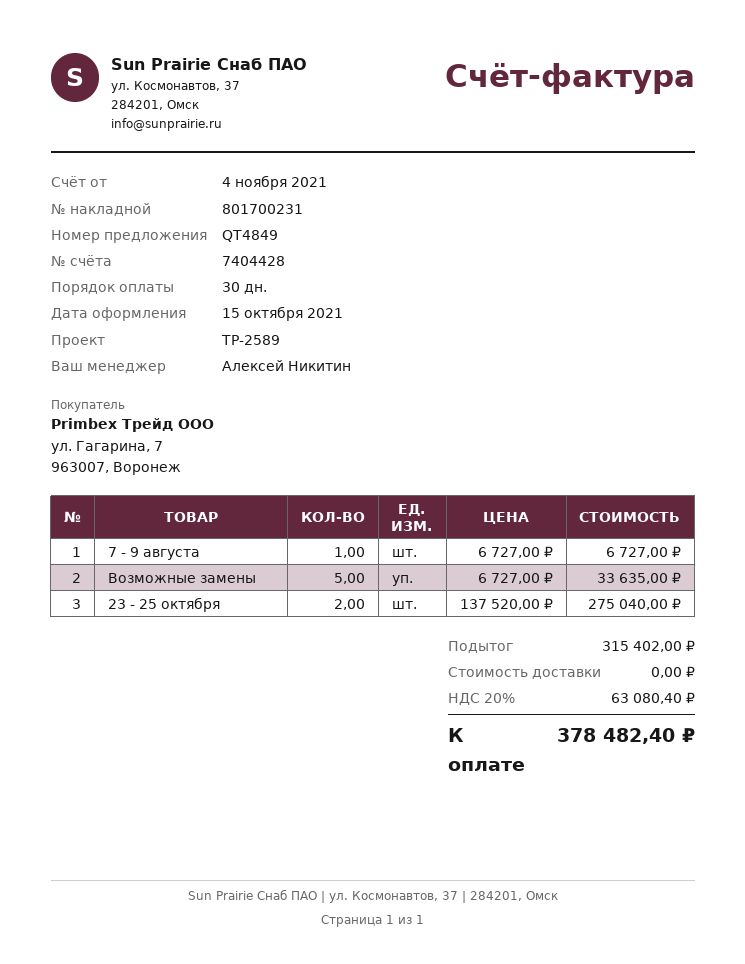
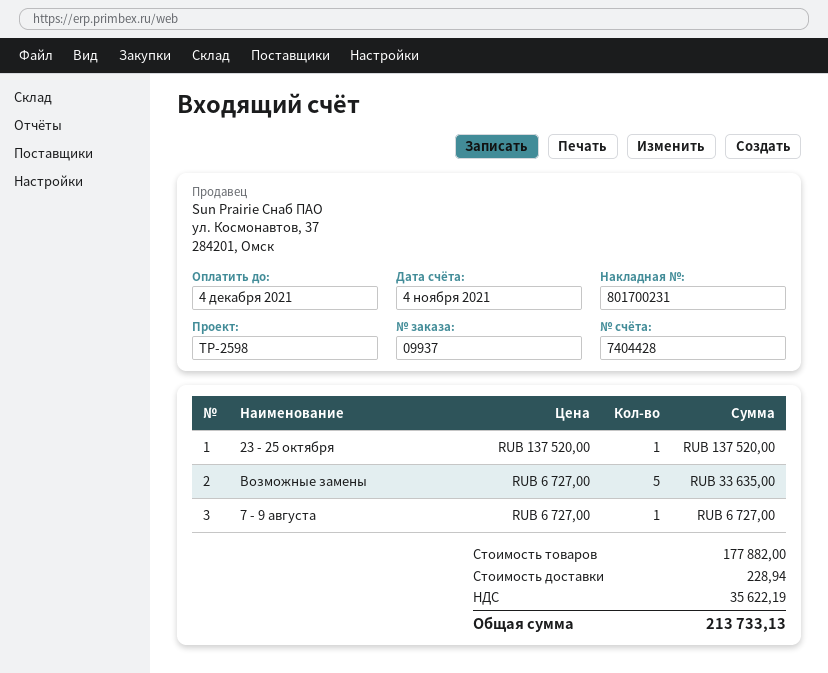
reference: TP-2589 -> TP-2598
23 - 25 октября: 2 x 137520.00 = 275040.00 -> 1 x 137520.00 = 137520.00
subtotal: 315402.00 -> 177882.00
shipping: 0.00 -> 228.94
tax: 63080.40 -> 35622.19
total: 378482.40 -> 213733.13

